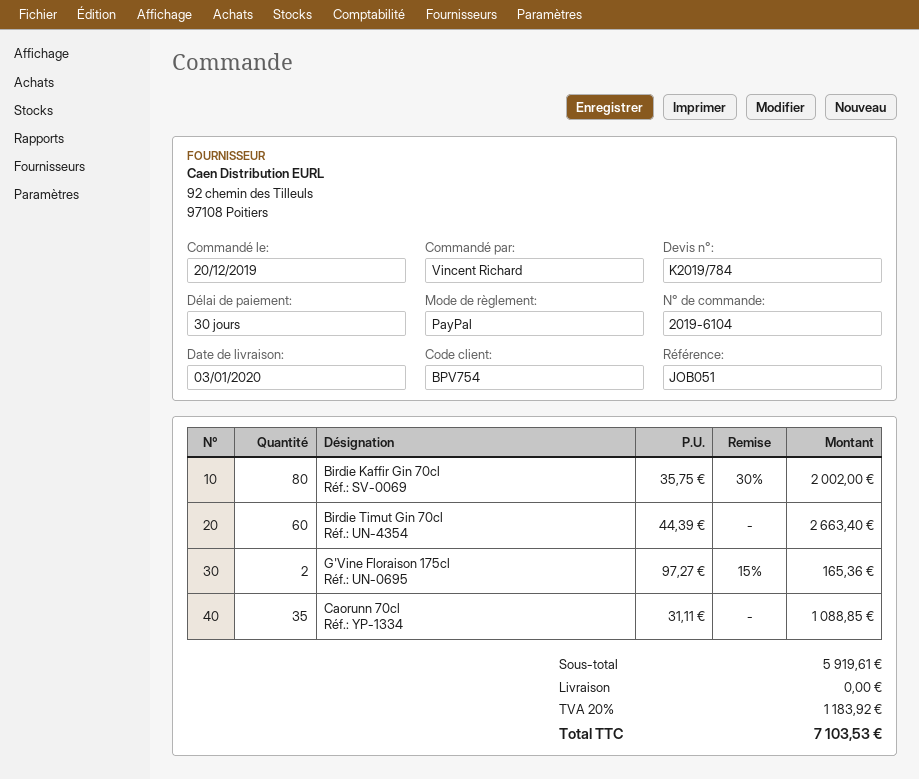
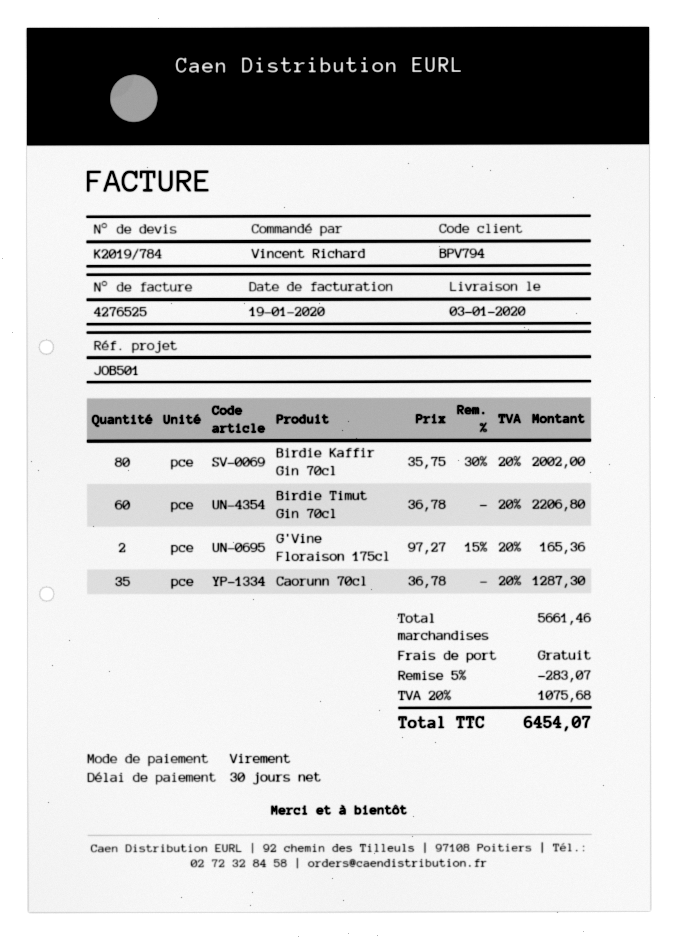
customer number: BPV754 -> BPV794
reference: JOB051 -> JOB501
payment method: PayPal -> bank transfer
Birdie Timut Gin 70cl: 60 x 44.39 = 2663.40 -> 60 x 36.78 = 2206.80
Caorunn 70cl: 35 x 31.11 = 1088.85 -> 35 x 36.78 = 1287.30
subtotal: 5919.61 -> 5661.46
discount: none -> 5% = 283.07
tax: 20% = 1183.92 -> 20% = 1075.68
total: 7103.53 -> 6454.07

